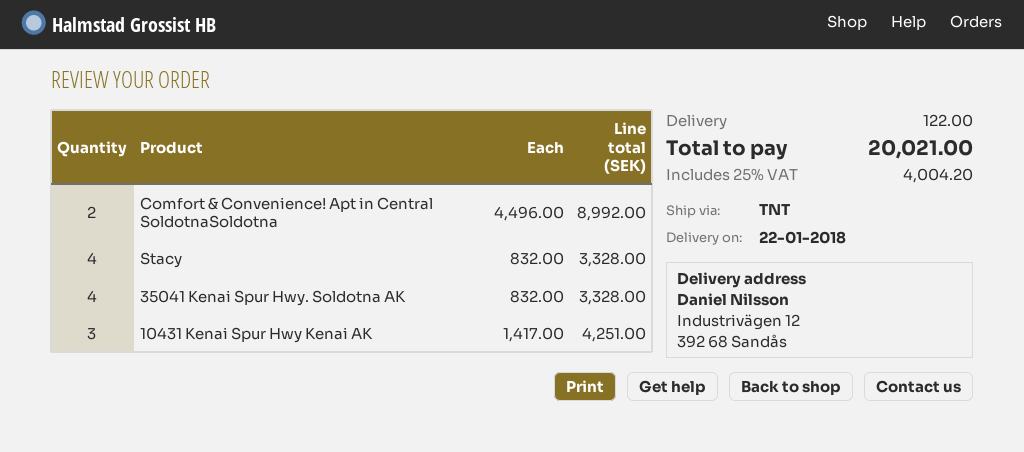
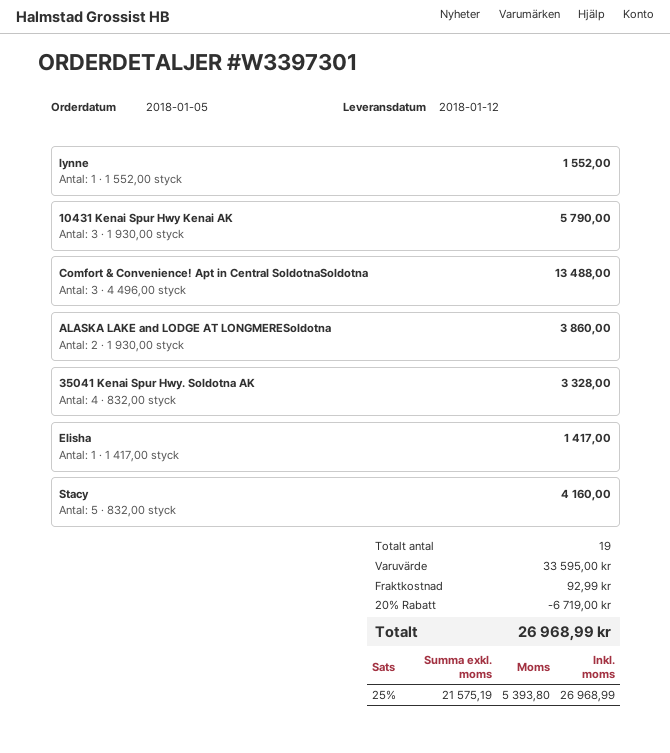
delivery date: 2018-01-22 -> 2018-01-12
Comfort & Convenience! Apt in Central SoldotnaSoldotna: 2 x 4496.00 = 8992.00 -> 3 x 4496.00 = 13488.00
Stacy: 4 x 832.00 = 3328.00 -> 5 x 832.00 = 4160.00
10431 Kenai Spur Hwy Kenai AK: 3 x 1417.00 = 4251.00 -> 3 x 1930.00 = 5790.00
lynne: none -> 1 x 1552.00 = 1552.00
ALASKA LAKE and LODGE AT LONGMERESoldotna: none -> 2 x 1930.00 = 3860.00
Elisha: none -> 1 x 1417.00 = 1417.00
discount: none -> 20% = 6719.00
shipping: 122.00 -> 92.99
tax: 25% = 4004.20 -> 25% = 5393.80
total: 20021.00 -> 26968.99

